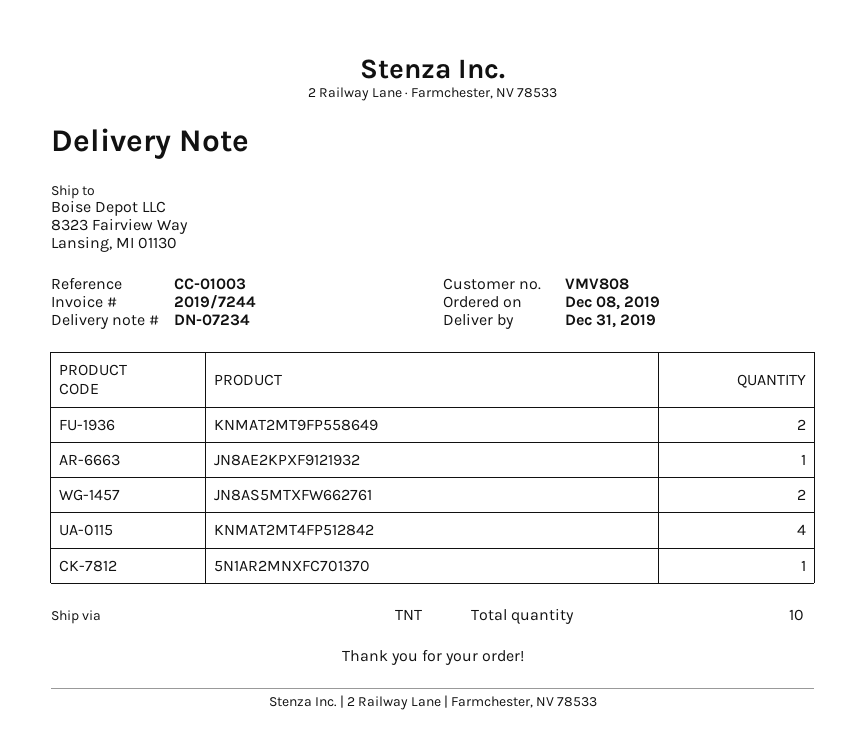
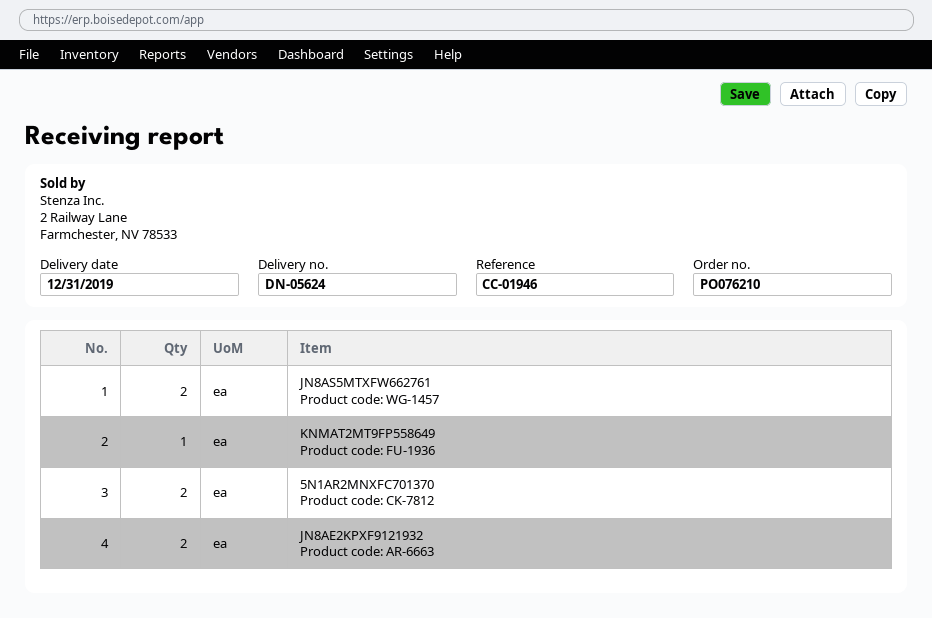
delivery note number: DN-07234 -> DN-05624
reference: CC-01003 -> CC-01946
KNMAT2MT9FP558649: 2 -> 1
JN8AE2KPXF9121932: 1 -> 2
KNMAT2MT4FP512842: 4 -> none
5N1AR2MNXFC701370: 1 -> 2

